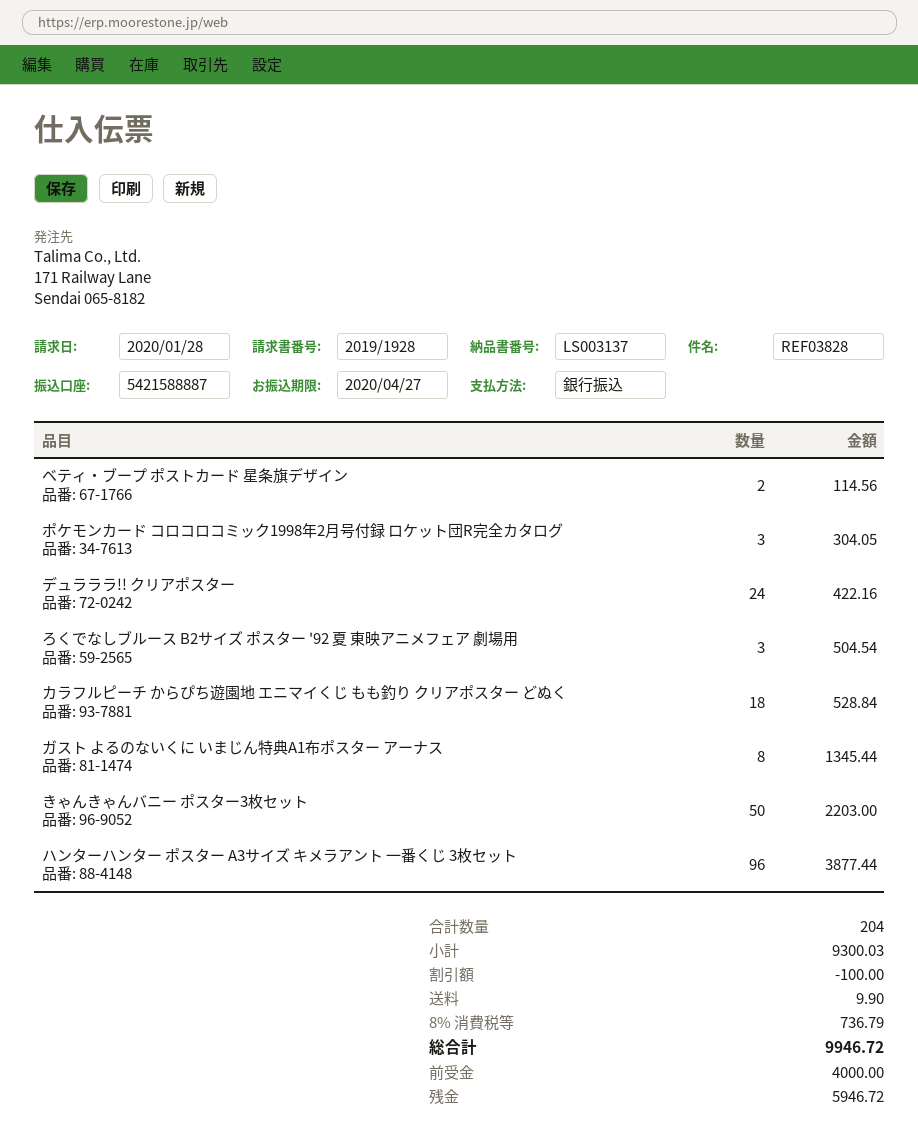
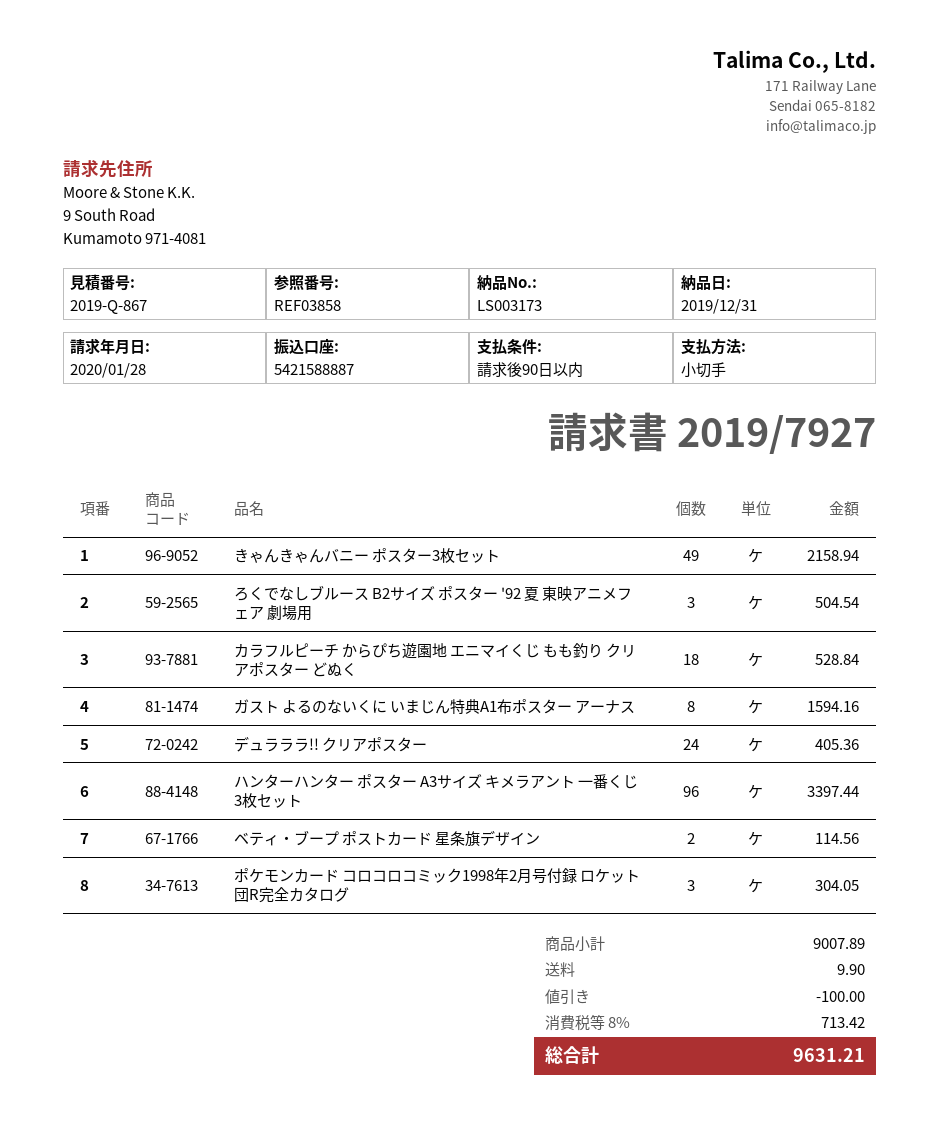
delivery note number: LS003137 -> LS003173
invoice number: 2019/1928 -> 2019/7927
reference: REF03828 -> REF03858
payment method: bank transfer -> cheque
デュラララ!! クリアポスター: 24 for 422.16 -> 24 for 405.36
ガスト よるのないくに いまじん特典A1布ポスター アーナス: 8 for 1345.44 -> 8 for 1594.16
きゃんきゃんバニー ポスター3枚セット: 50 for 2203.00 -> 49 for 2158.94
ハンターハンター ポスター A3サイズ キメラアント 一番くじ 3枚セット: 96 for 3877.44 -> 96 for 3397.44
subtotal: 9300.03 -> 9007.89
tax: 8% = 736.79 -> 8% = 713.42
total: 9946.72 -> 9631.21

